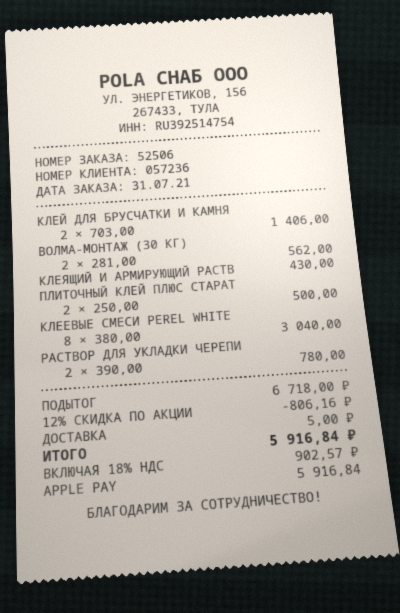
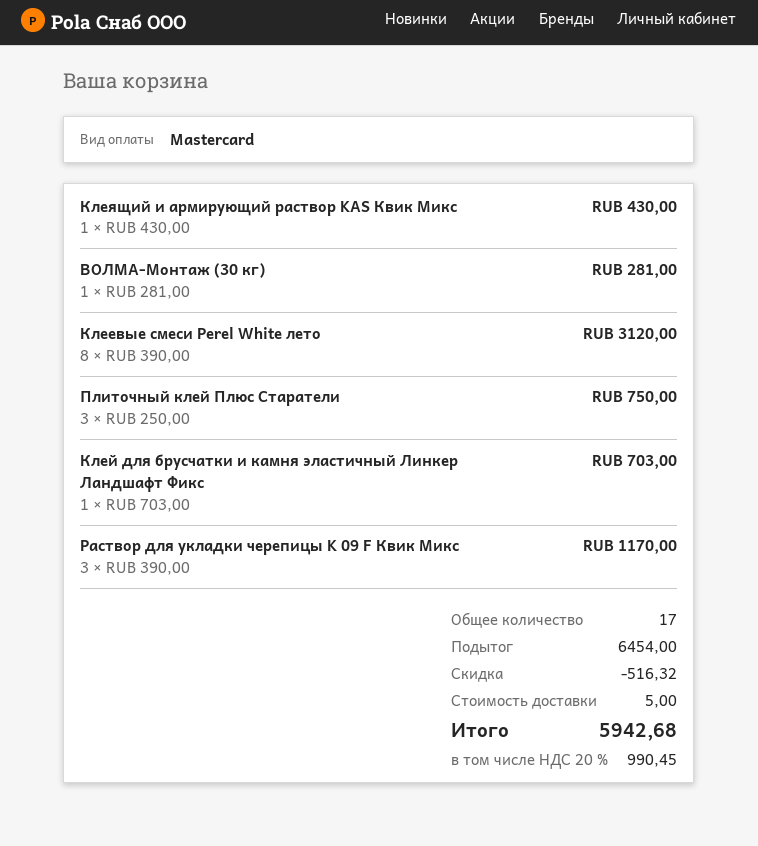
payment method: Apple Pay -> Mastercard
КЛЕЙ ДЛЯ БРУСЧАТКИ И КАМНЯ: 2 x 703.00 = 1406.00 -> 1 x 703.00 = 703.00
ВОЛМА-МОНТАЖ (30 КГ): 2 x 281.00 = 562.00 -> 1 x 281.00 = 281.00
ПЛИТОЧНЫЙ КЛЕЙ ПЛЮС СТАРАТ: 2 x 250.00 = 500.00 -> 3 x 250.00 = 750.00
КЛЕЕВЫЕ СМЕСИ PEREL WHITE: 8 x 380.00 = 3040.00 -> 8 x 390.00 = 3120.00
РАСТВОР ДЛЯ УКЛАДКИ ЧЕРЕПИ: 2 x 390.00 = 780.00 -> 3 x 390.00 = 1170.00
subtotal: 6718.00 -> 6454.00
discount: 806.16 -> 516.32
tax: 18% = 902.57 -> 20% = 990.45
total: 5916.84 -> 5942.68

